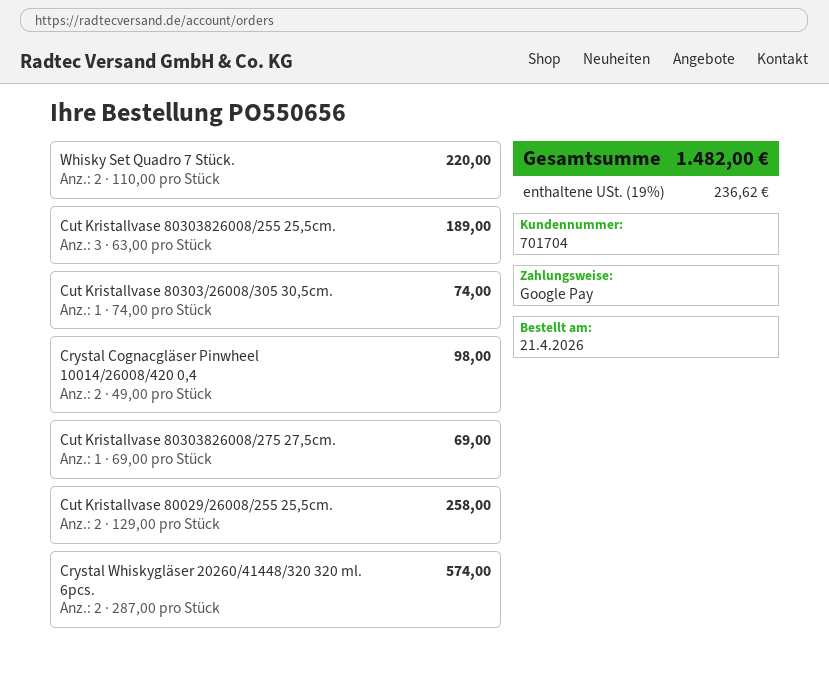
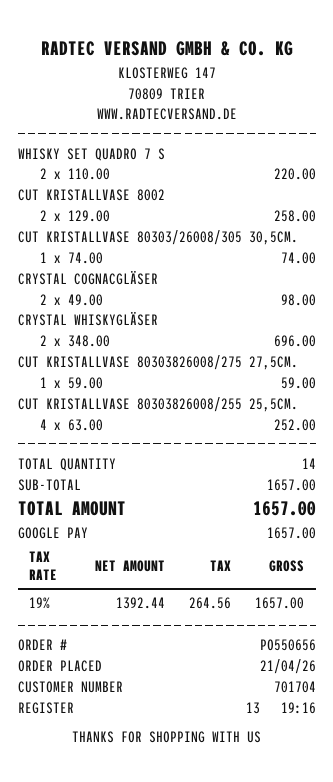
Cut Kristallvase 80303826008/255 25,5cm.: 3 x 63.00 = 189.00 -> 4 x 63.00 = 252.00
Cut Kristallvase 80303826008/275 27,5cm.: 1 x 69.00 = 69.00 -> 1 x 59.00 = 59.00
Crystal Whiskygläser 20260/41448/320 320 ml. 6pcs.: 2 x 287.00 = 574.00 -> 2 x 348.00 = 696.00
tax: 19% = 236.62 -> 19% = 264.56
total: 1482.00 -> 1657.00

